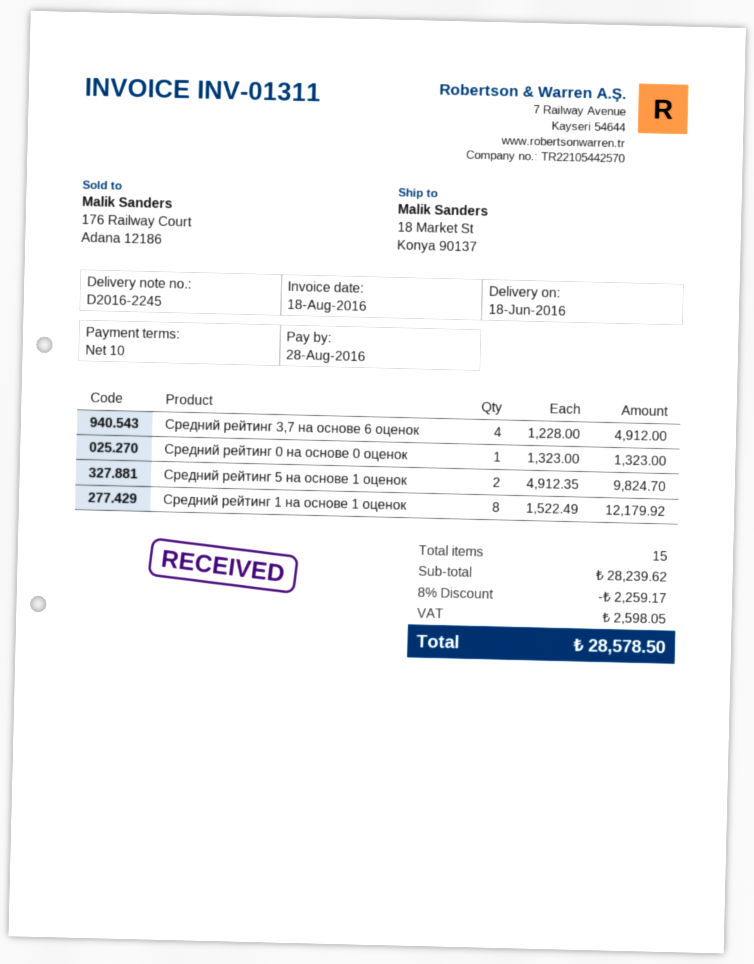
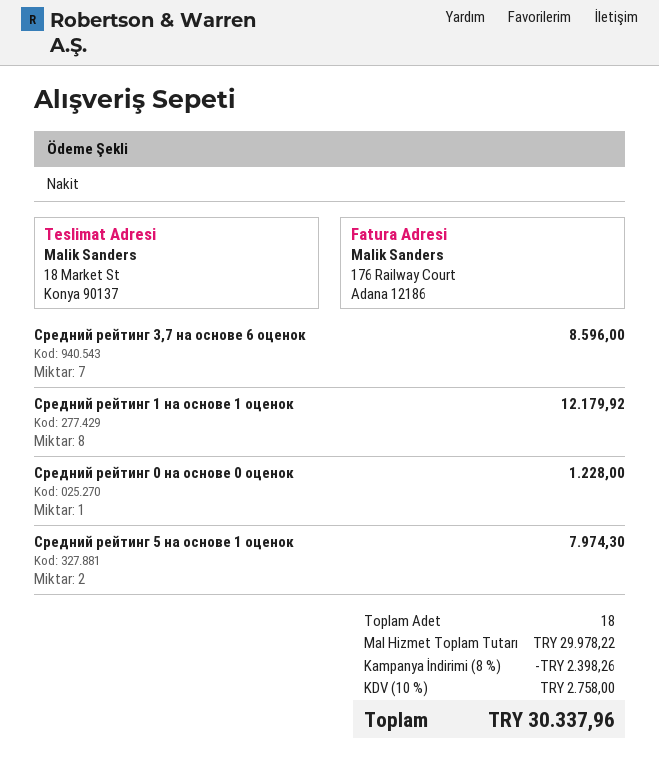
Средний рейтинг 3,7 на основе 6 оценок: 4 for 4912.00 -> 7 for 8596.00
Средний рейтинг 0 на основе 0 оценок: 1 for 1323.00 -> 1 for 1228.00
Средний рейтинг 5 на основе 1 оценок: 2 for 9824.70 -> 2 for 7974.30
total quantity: 15 -> 18
subtotal: 28239.62 -> 29978.22
discount: 8% = 2259.17 -> 8% = 2398.26
tax: 2598.05 -> 2758.00
total: 28578.50 -> 30337.96

